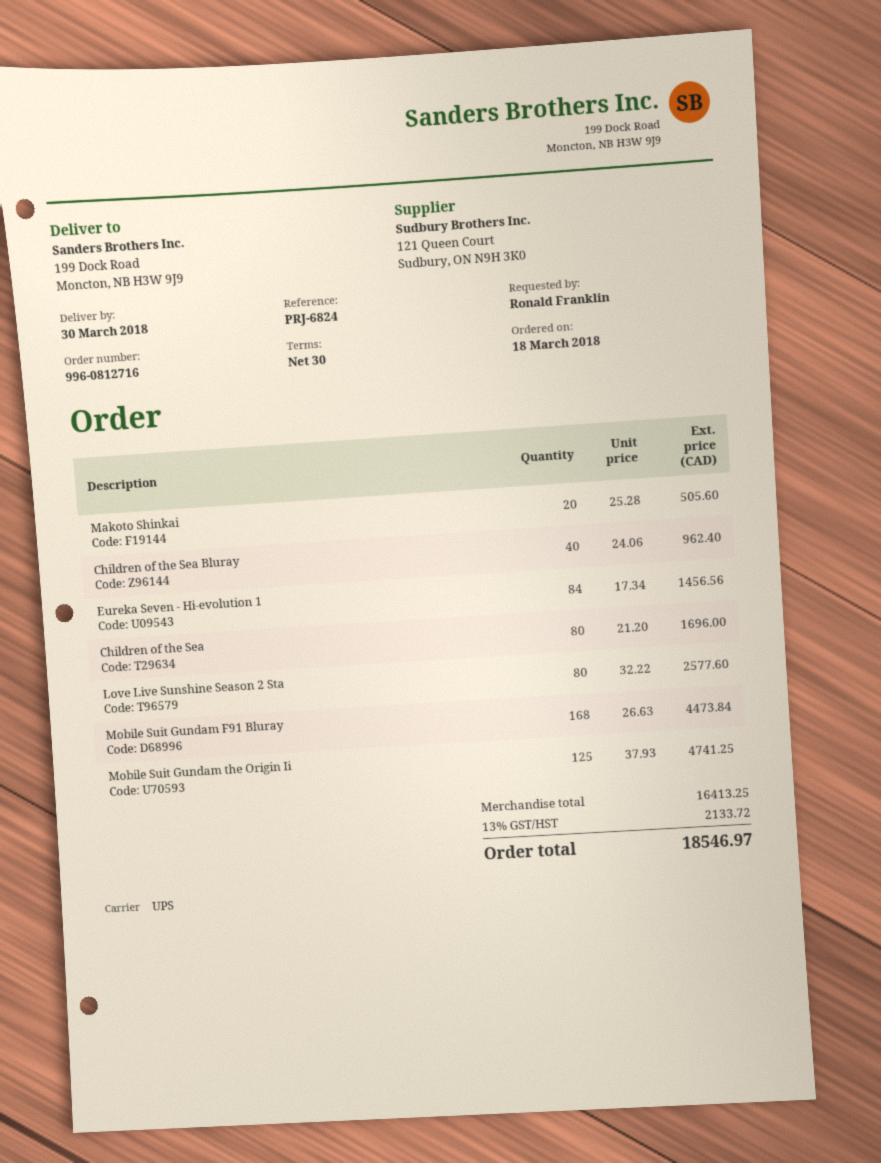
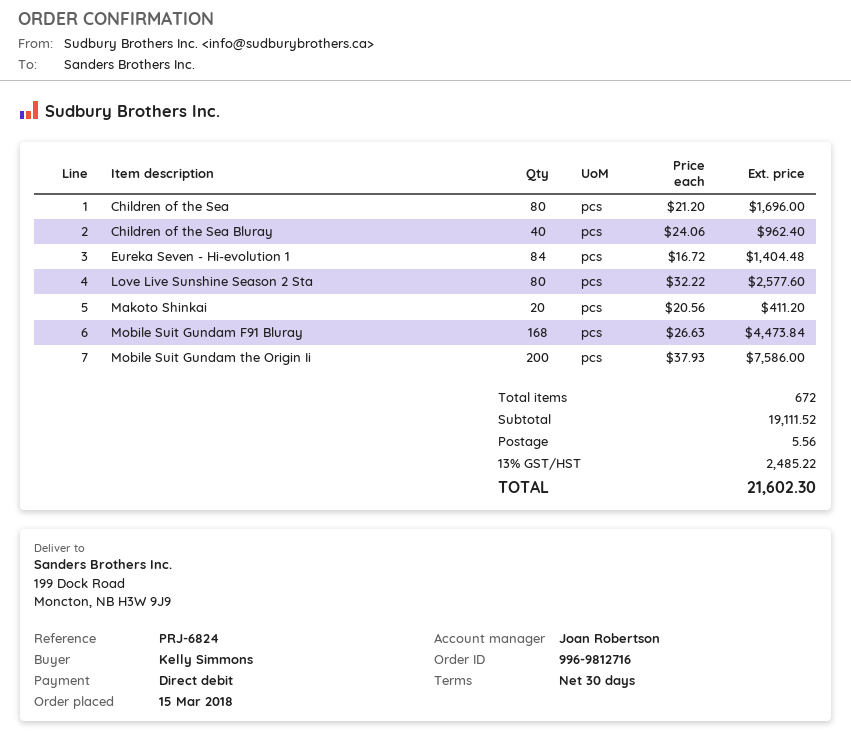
order number: 996-0812716 -> 996-9812716
order date: 2018-03-18 -> 2018-03-15
ordered by: Ronald Franklin -> Kelly Simmons
Makoto Shinkai: 20 x 25.28 = 505.60 -> 20 x 20.56 = 411.20
Eureka Seven - Hi-evolution 1: 84 x 17.34 = 1456.56 -> 84 x 16.72 = 1404.48
Mobile Suit Gundam the Origin Ii: 125 x 37.93 = 4741.25 -> 200 x 37.93 = 7586.00
subtotal: 16413.25 -> 19111.52
shipping: none -> 5.56
tax: 13% = 2133.72 -> 13% = 2485.22
total: 18546.97 -> 21602.30

